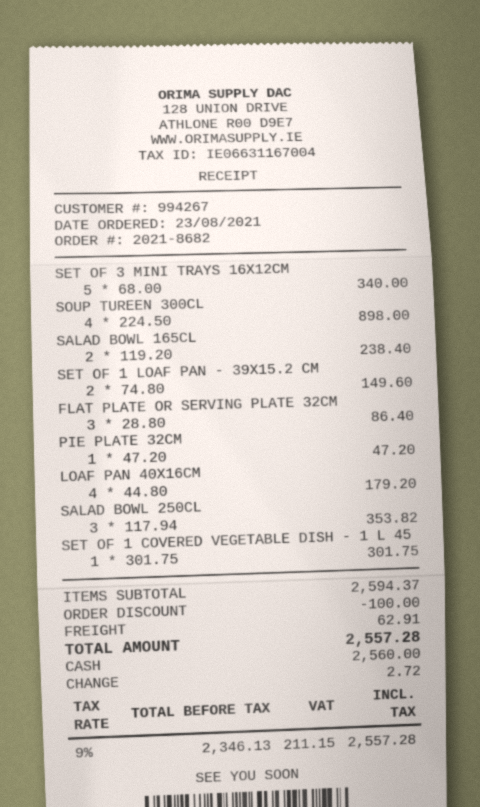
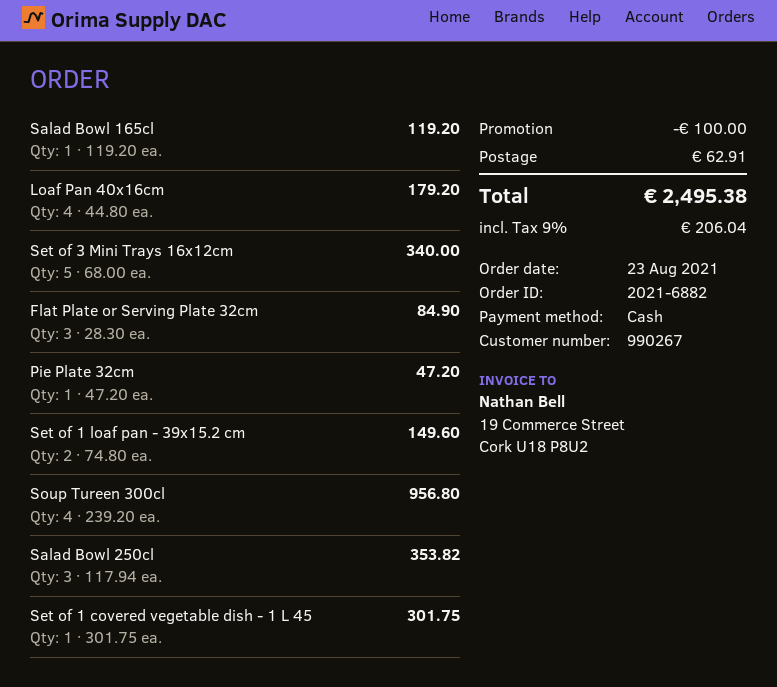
order number: 2021-8682 -> 2021-6882
customer number: 994267 -> 990267
SOUP TUREEN 300CL: 4 x 224.50 = 898.00 -> 4 x 239.20 = 956.80
SALAD BOWL 165CL: 2 x 119.20 = 238.40 -> 1 x 119.20 = 119.20
FLAT PLATE OR SERVING PLATE 32CM: 3 x 28.80 = 86.40 -> 3 x 28.30 = 84.90
tax: 9% = 211.15 -> 9% = 206.04
total: 2557.28 -> 2495.38

